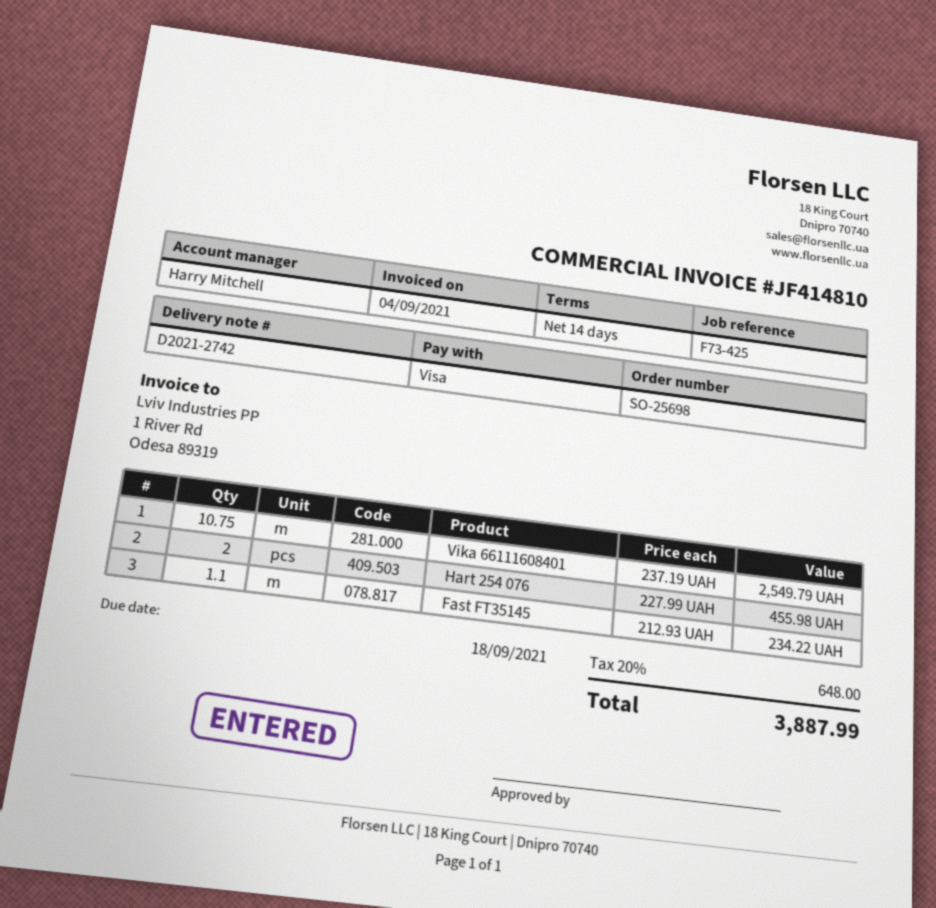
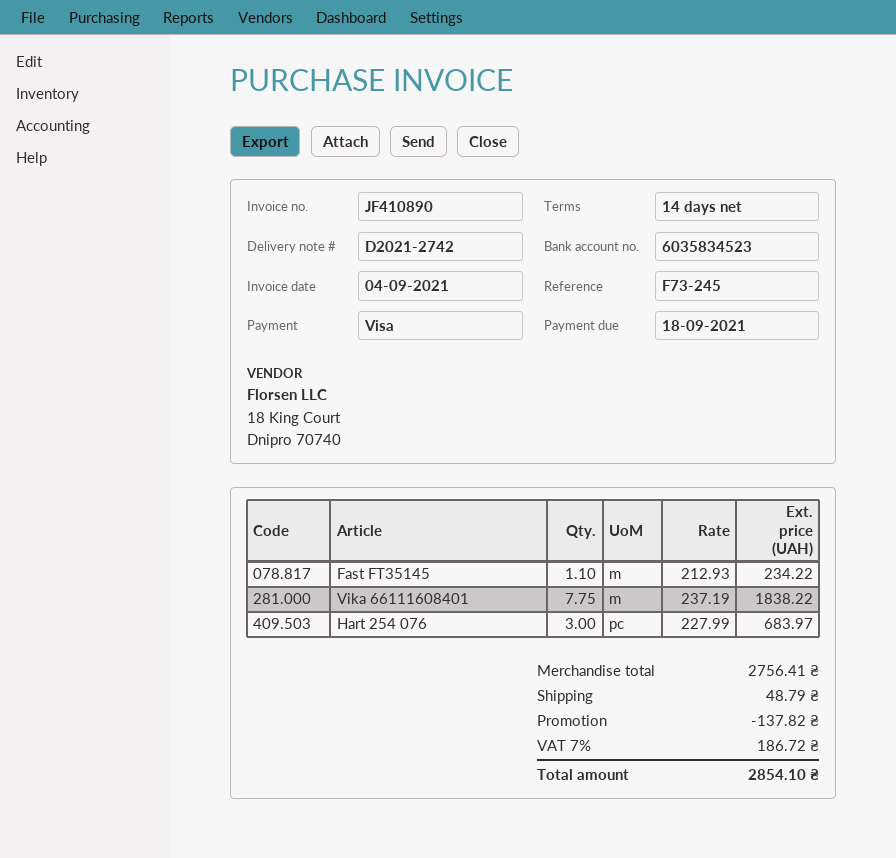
invoice number: JF414810 -> JF410890
reference: F73-425 -> F73-245
Vika 66111608401: 10.75 x 237.19 = 2549.79 -> 7.75 x 237.19 = 1838.22
Hart 254 076: 2 x 227.99 = 455.98 -> 3 x 227.99 = 683.97
discount: none -> 137.82
shipping: none -> 48.79
tax: 20% = 648.00 -> 7% = 186.72
total: 3887.99 -> 2854.10

